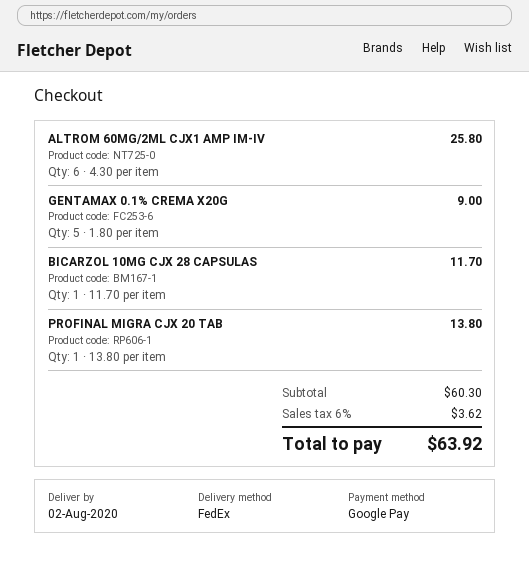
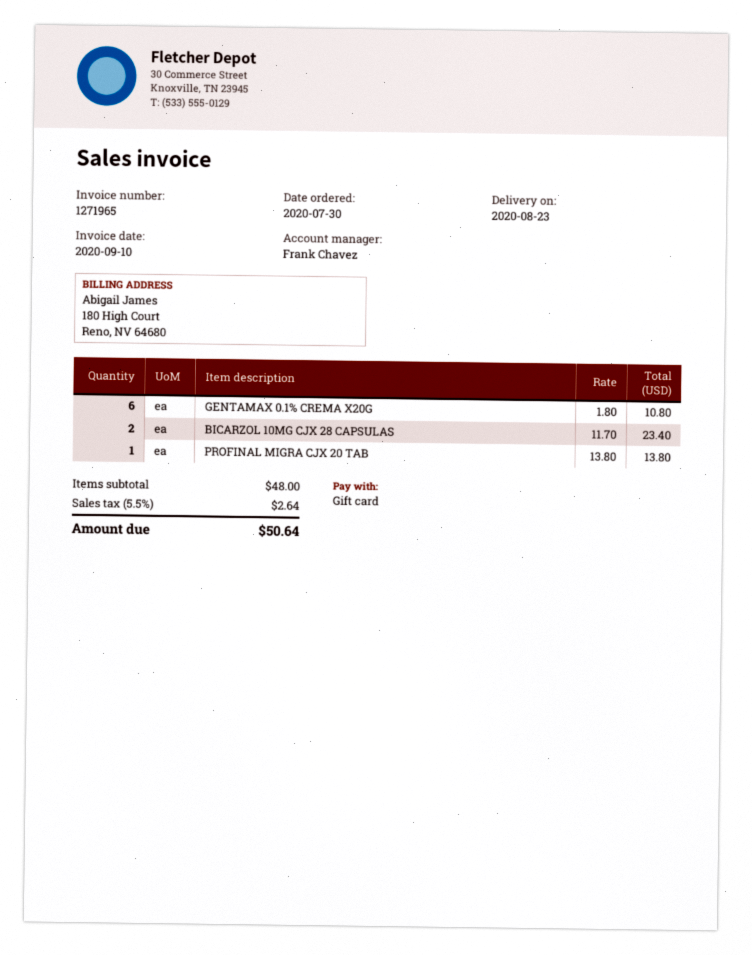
delivery date: 2020-08-02 -> 2020-08-23
payment method: Google Pay -> gift card
ALTROM 60MG/2ML CJX1 AMP IM-IV: 6 x 4.30 = 25.80 -> none
GENTAMAX 0.1% CREMA X20G: 5 x 1.80 = 9.00 -> 6 x 1.80 = 10.80
BICARZOL 10MG CJX 28 CAPSULAS: 1 x 11.70 = 11.70 -> 2 x 11.70 = 23.40
subtotal: 60.30 -> 48.00
tax: 6% = 3.62 -> 5.5% = 2.64
total: 63.92 -> 50.64

